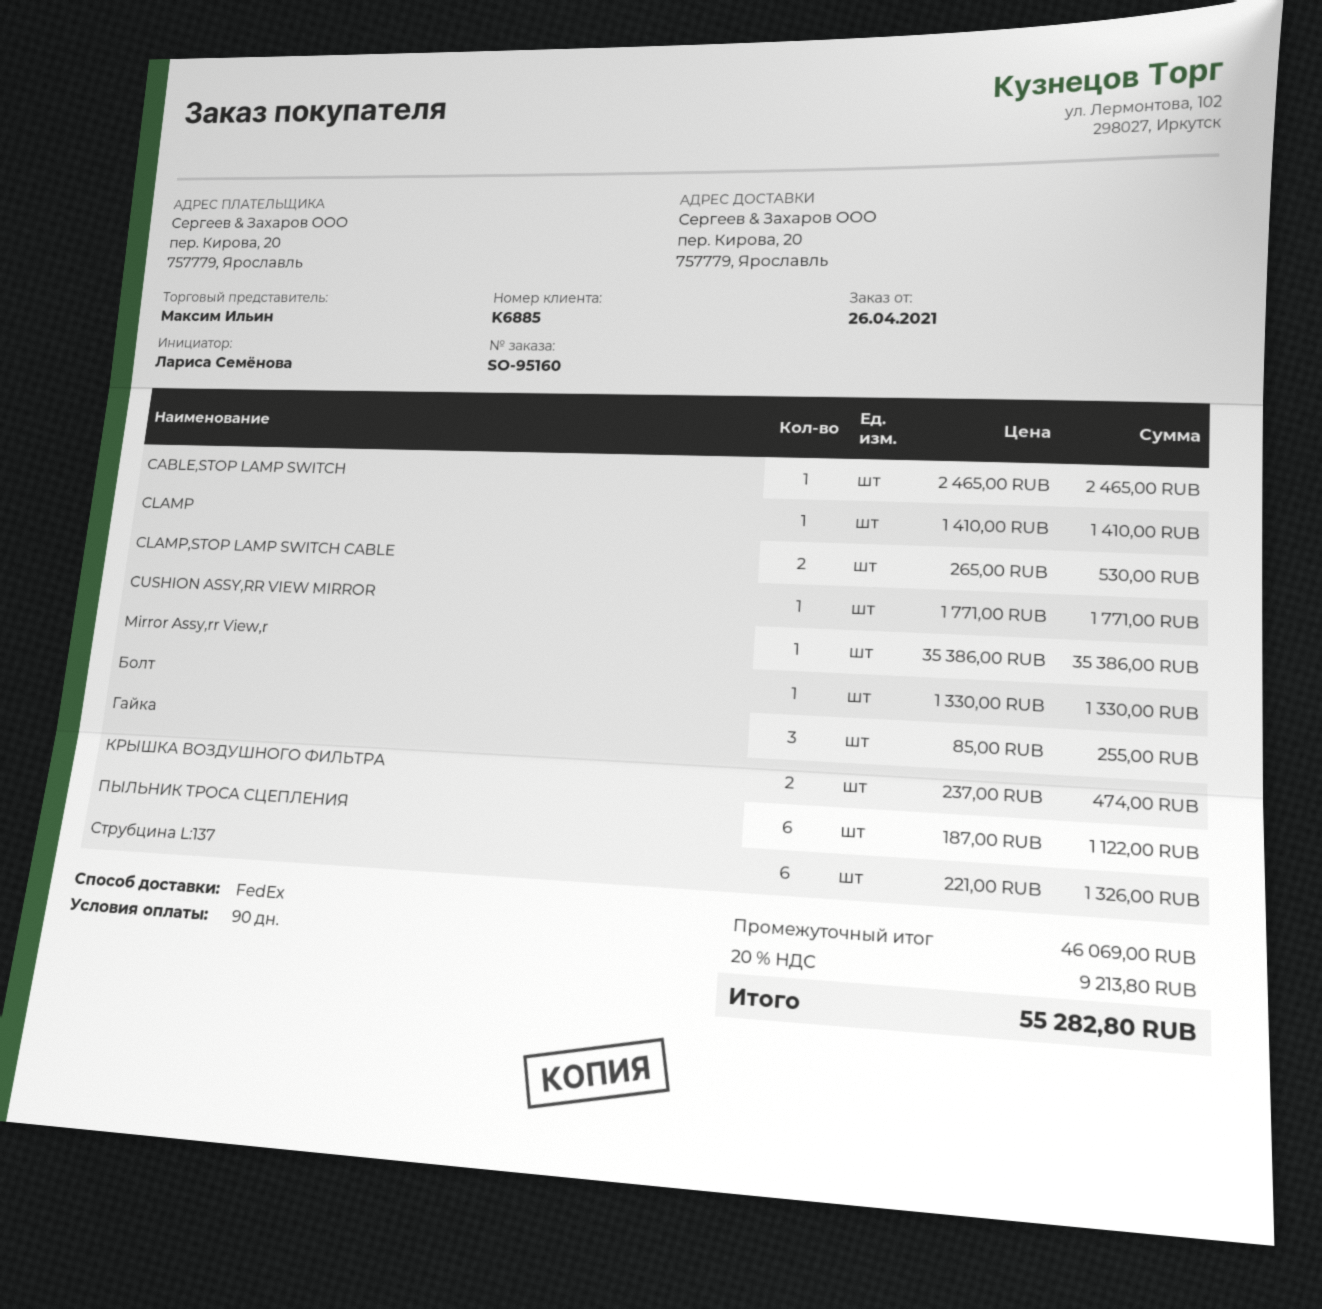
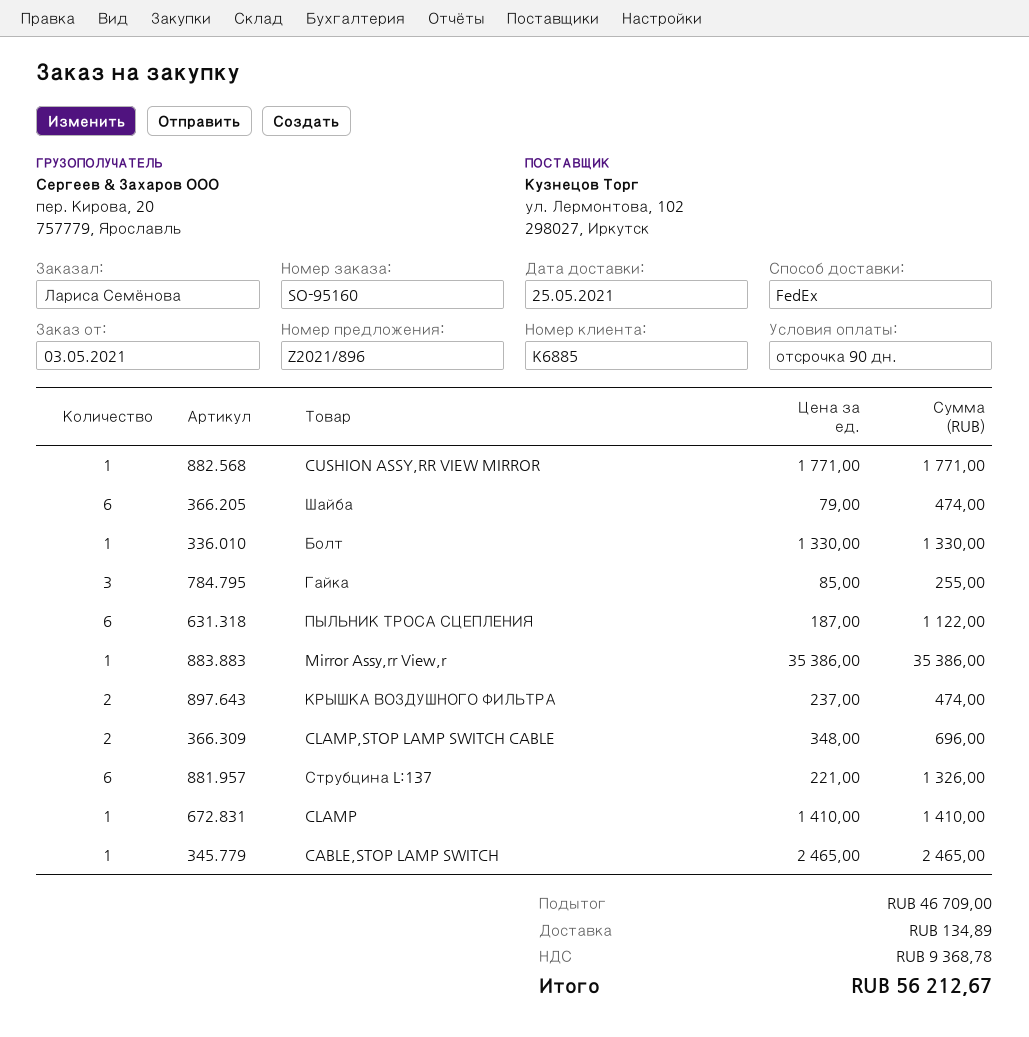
order date: 2021-04-26 -> 2021-05-03
CLAMP,STOP LAMP SWITCH CABLE: 2 x 265.00 = 530.00 -> 2 x 348.00 = 696.00
Шайба: none -> 6 x 79.00 = 474.00
subtotal: 46069.00 -> 46709.00
shipping: none -> 134.89
tax: 9213.80 -> 9368.78
total: 55282.80 -> 56212.67

